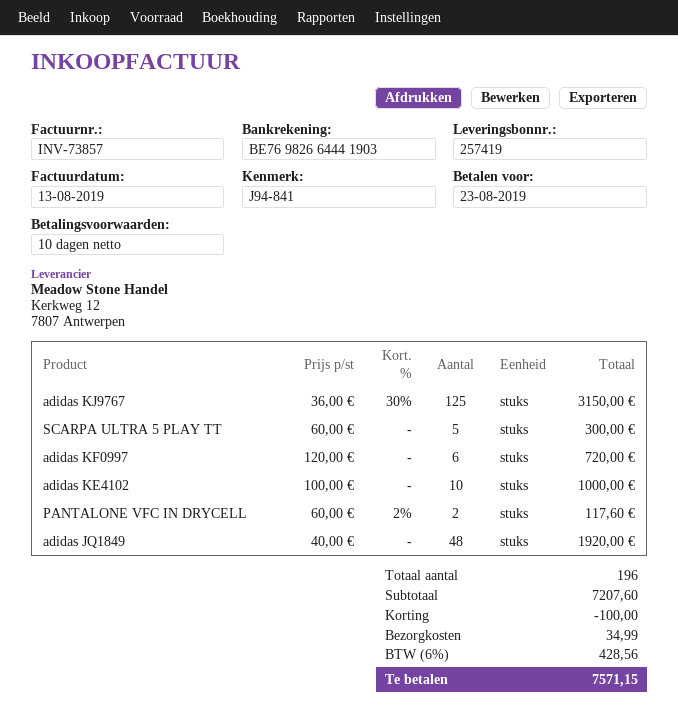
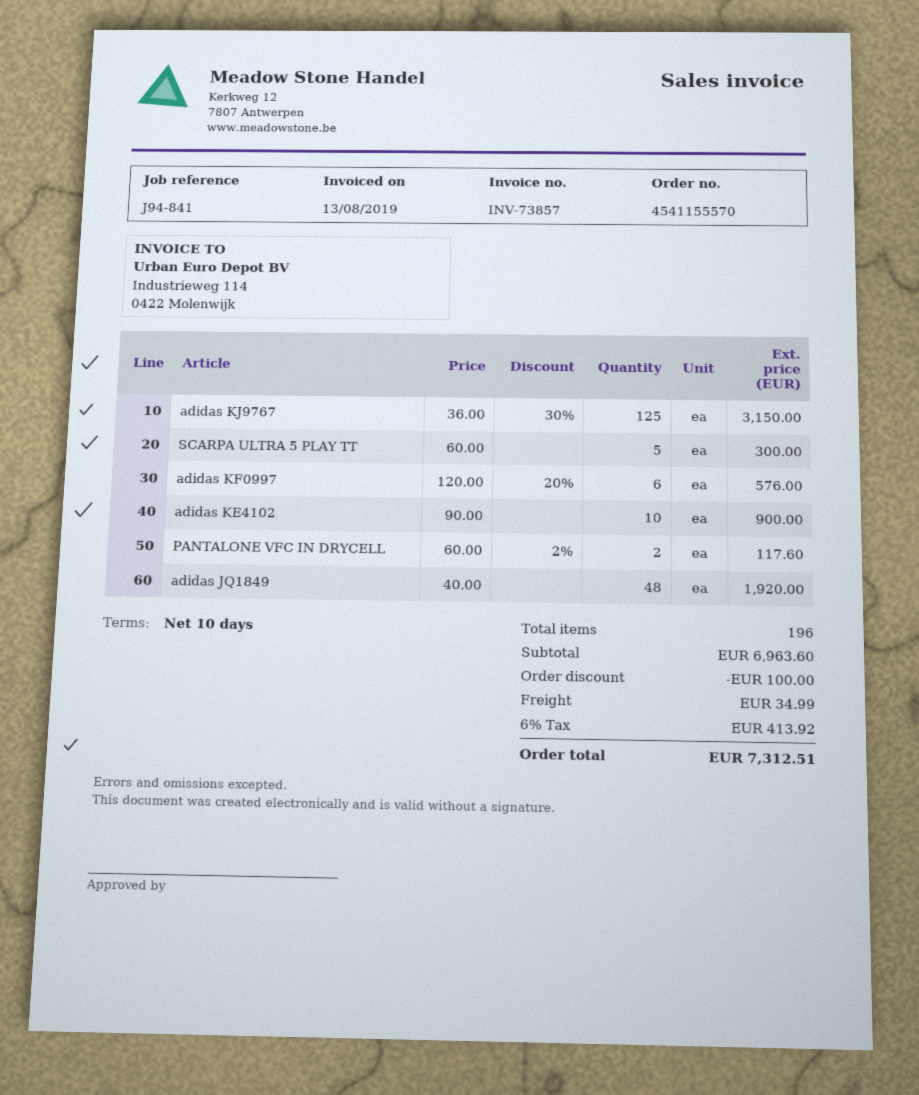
adidas KF0997: 6 x 120.00 = 720.00 -> 6 x 120.00 - 20% = 576.00
adidas KE4102: 10 x 100.00 = 1000.00 -> 10 x 90.00 = 900.00
subtotal: 7207.60 -> 6963.60
tax: 6% = 428.56 -> 6% = 413.92
total: 7571.15 -> 7312.51

